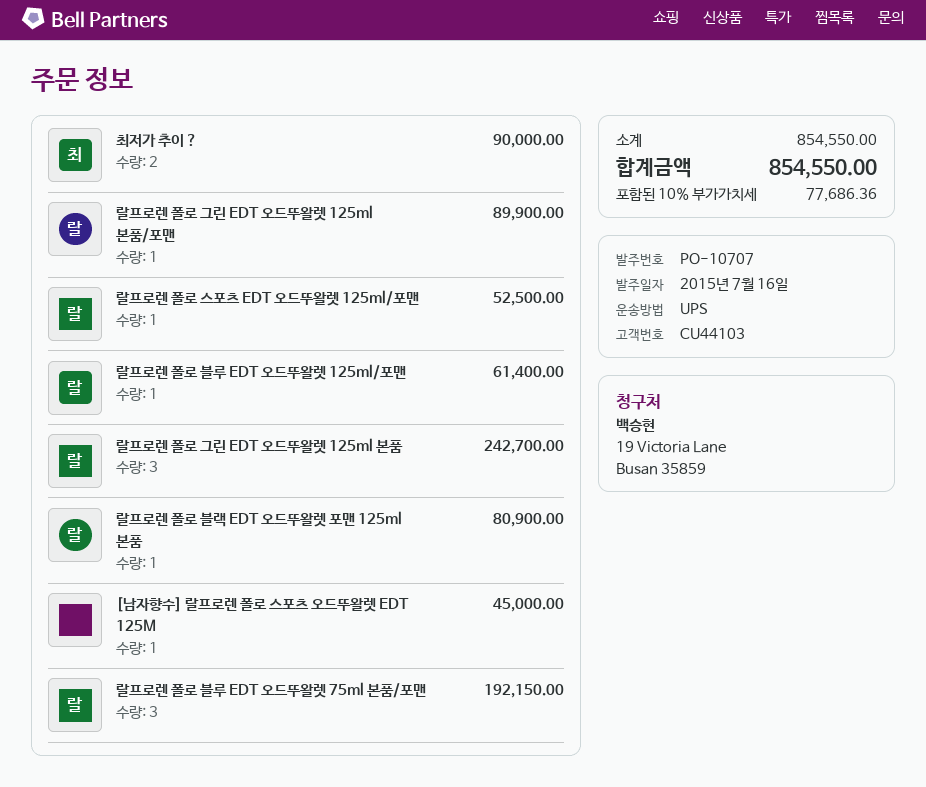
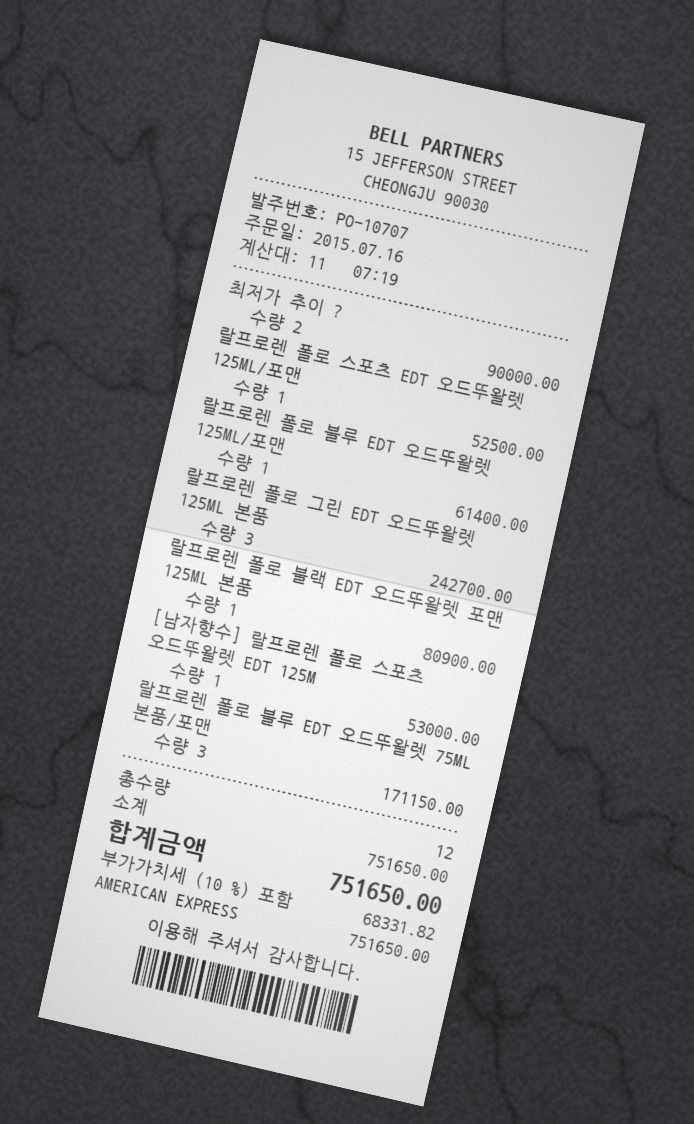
랄프로렌 폴로 그린 EDT 오드뚜왈렛 125ml 본품/포맨: 1 for 89900.00 -> none
[남자향수] 랄프로렌 폴로 스포츠 오드뚜왈렛 EDT 125M: 1 for 45000.00 -> 1 for 53000.00
랄프로렌 폴로 블루 EDT 오드뚜왈렛 75ml 본품/포맨: 3 for 192150.00 -> 3 for 171150.00
subtotal: 854550.00 -> 751650.00
tax: 10% = 77686.36 -> 10% = 68331.82
total: 854550.00 -> 751650.00

